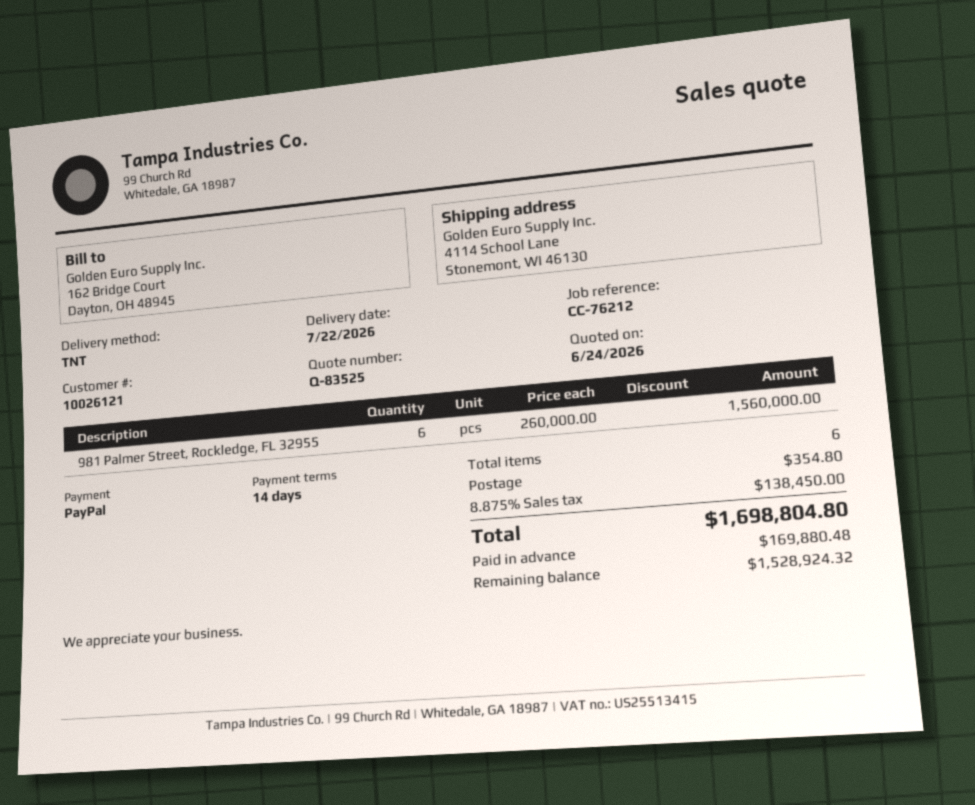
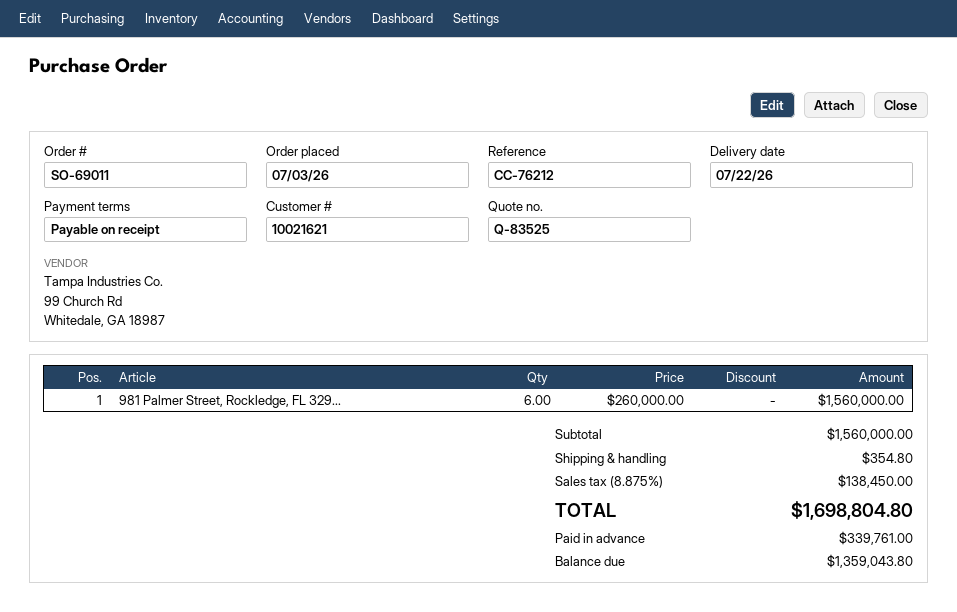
payment terms: 14 days -> on receipt
customer number: 10026121 -> 10021621
deposit: 169880.48 -> 339761.00
balance: 1528924.32 -> 1359043.80

